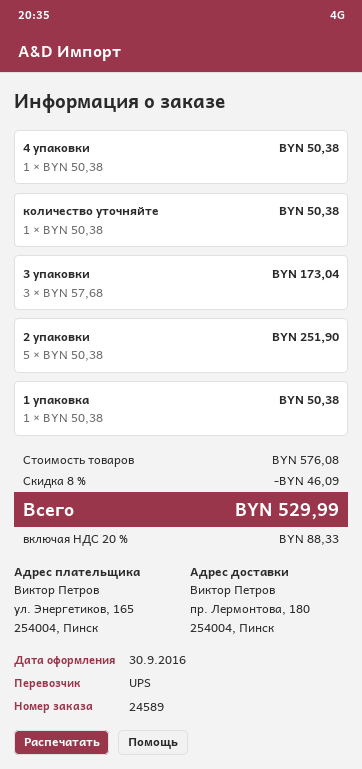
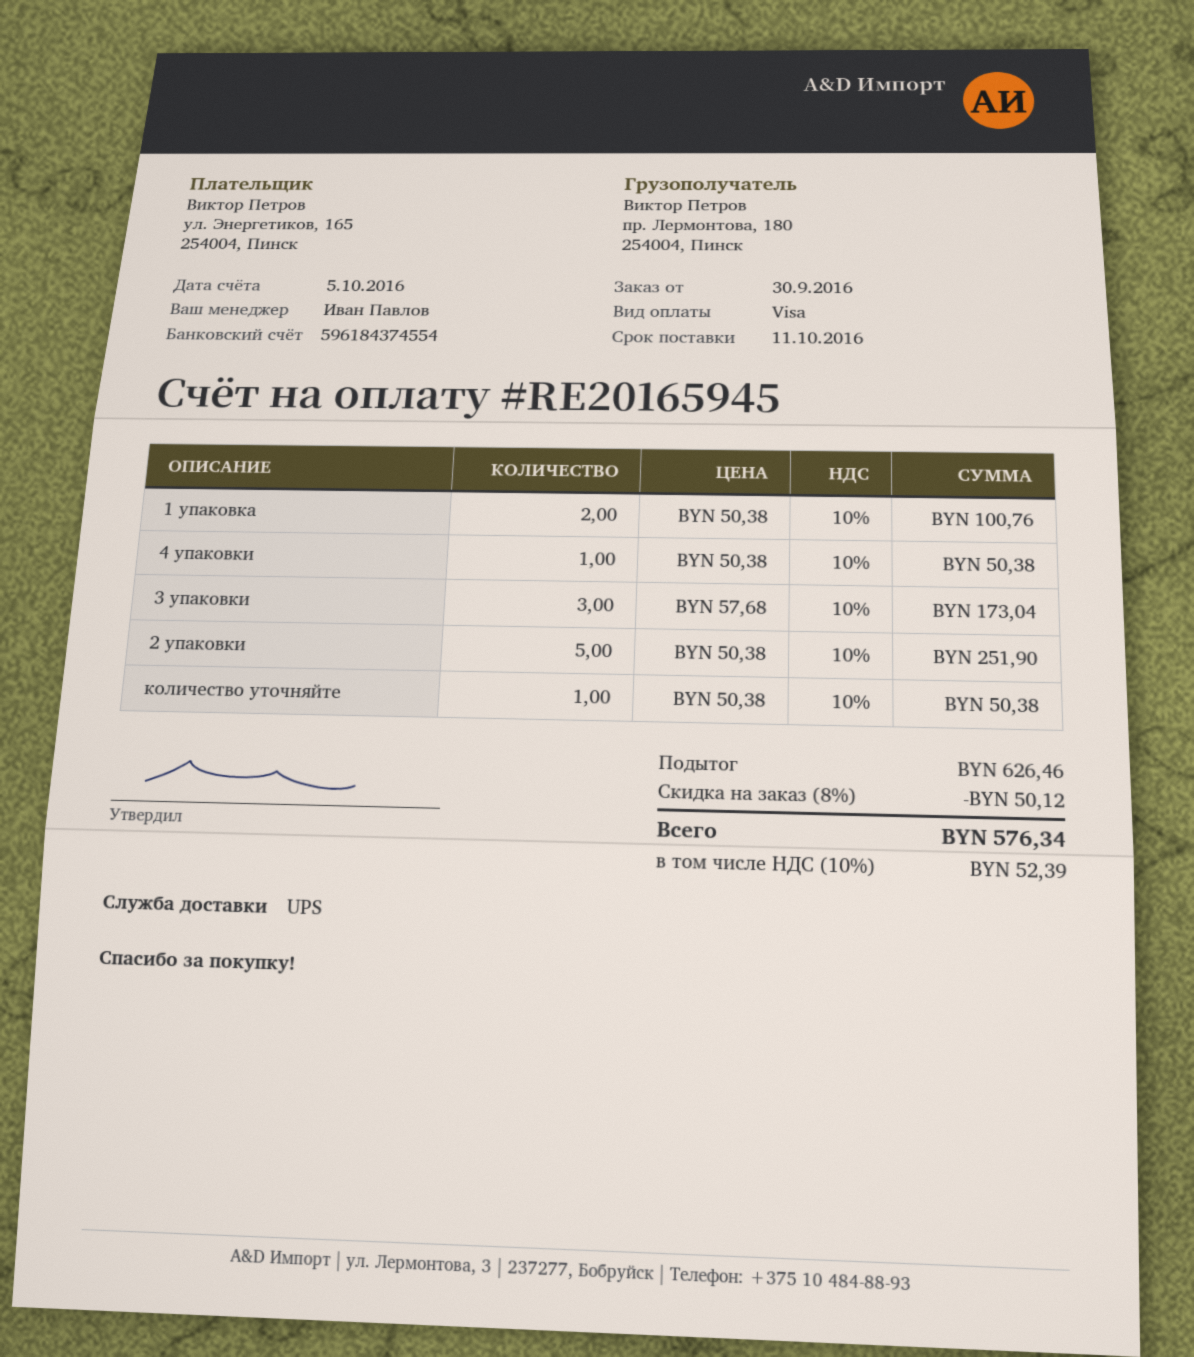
1 упаковка: 1 x 50.38 = 50.38 -> 2 x 50.38 = 100.76
subtotal: 576.08 -> 626.46
discount: 8% = 46.09 -> 8% = 50.12
tax: 20% = 88.33 -> 10% = 52.39
total: 529.99 -> 576.34

